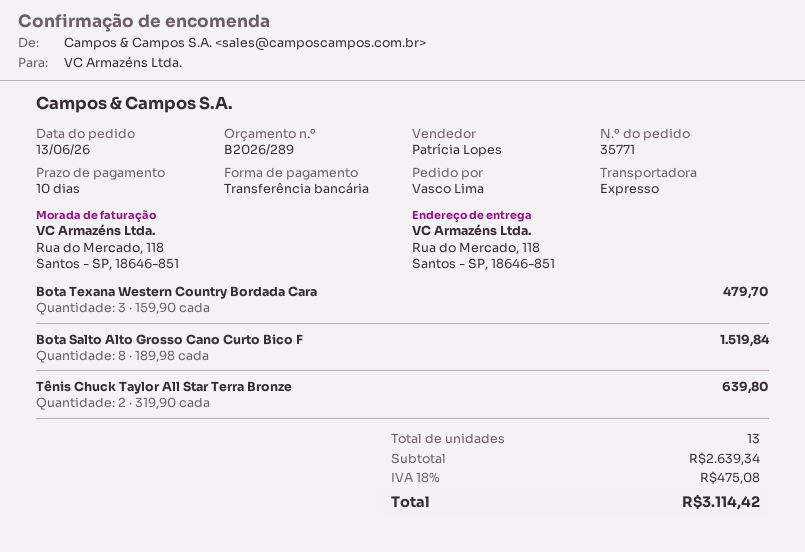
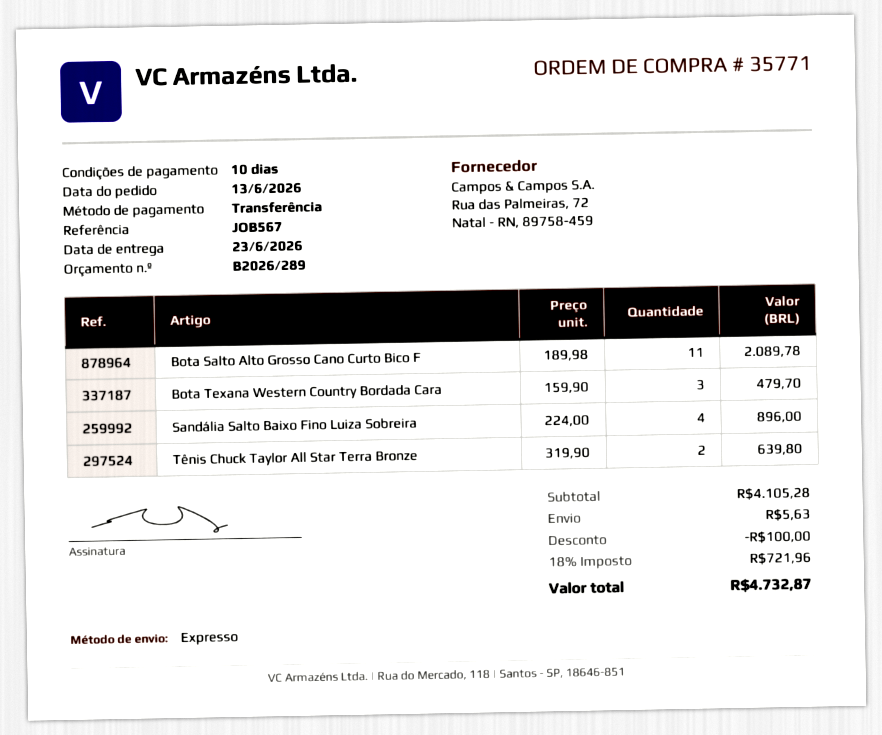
Bota Salto Alto Grosso Cano Curto Bico F: 8 x 189.98 = 1519.84 -> 11 x 189.98 = 2089.78
Sandália Salto Baixo Fino Luiza Sobreira: none -> 4 x 224.00 = 896.00
subtotal: 2639.34 -> 4105.28
discount: none -> 100.00
shipping: none -> 5.63
tax: 18% = 475.08 -> 18% = 721.96
total: 3114.42 -> 4732.87

